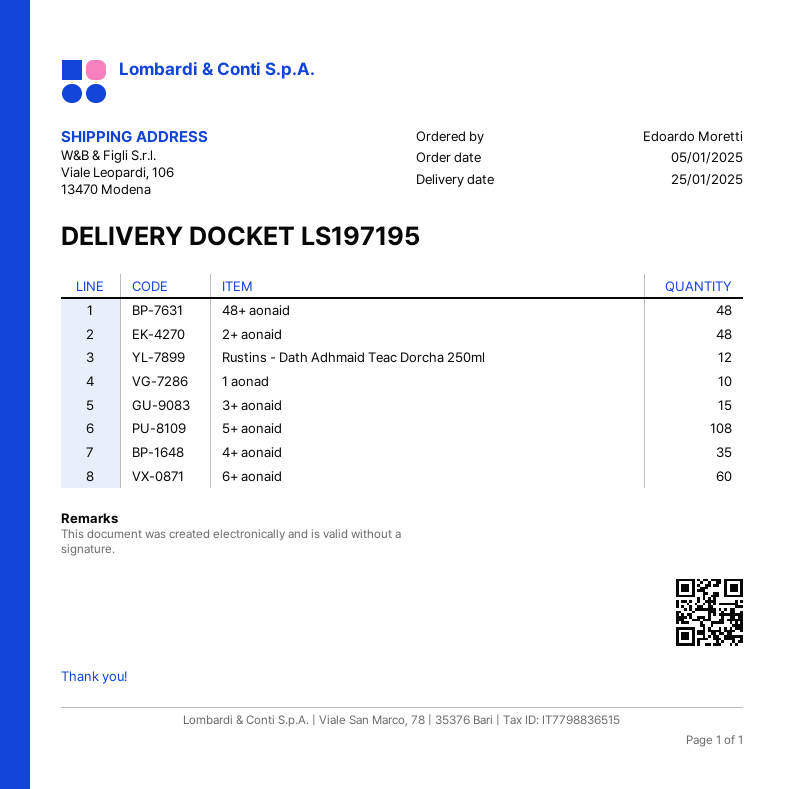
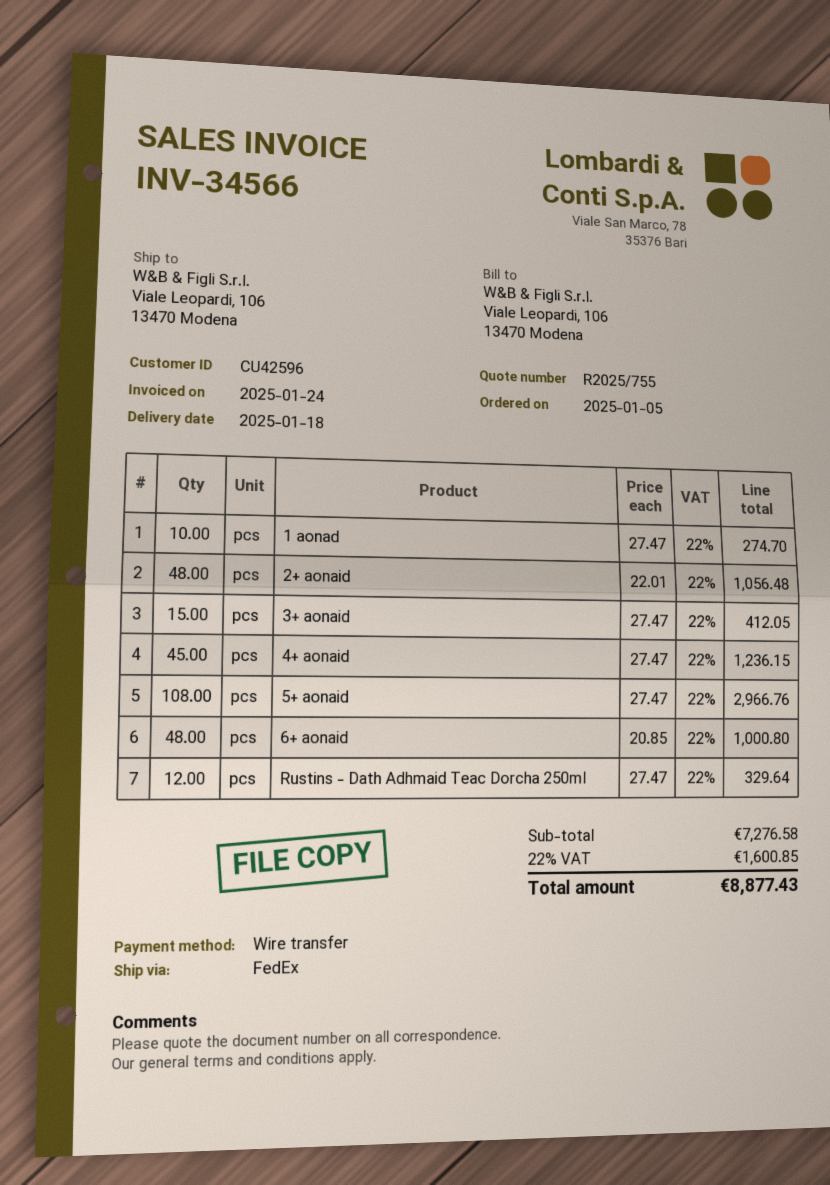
delivery date: 2025-01-25 -> 2025-01-18
48+ aonaid: 48 -> none
4+ aonaid: 35 -> 45
6+ aonaid: 60 -> 48

